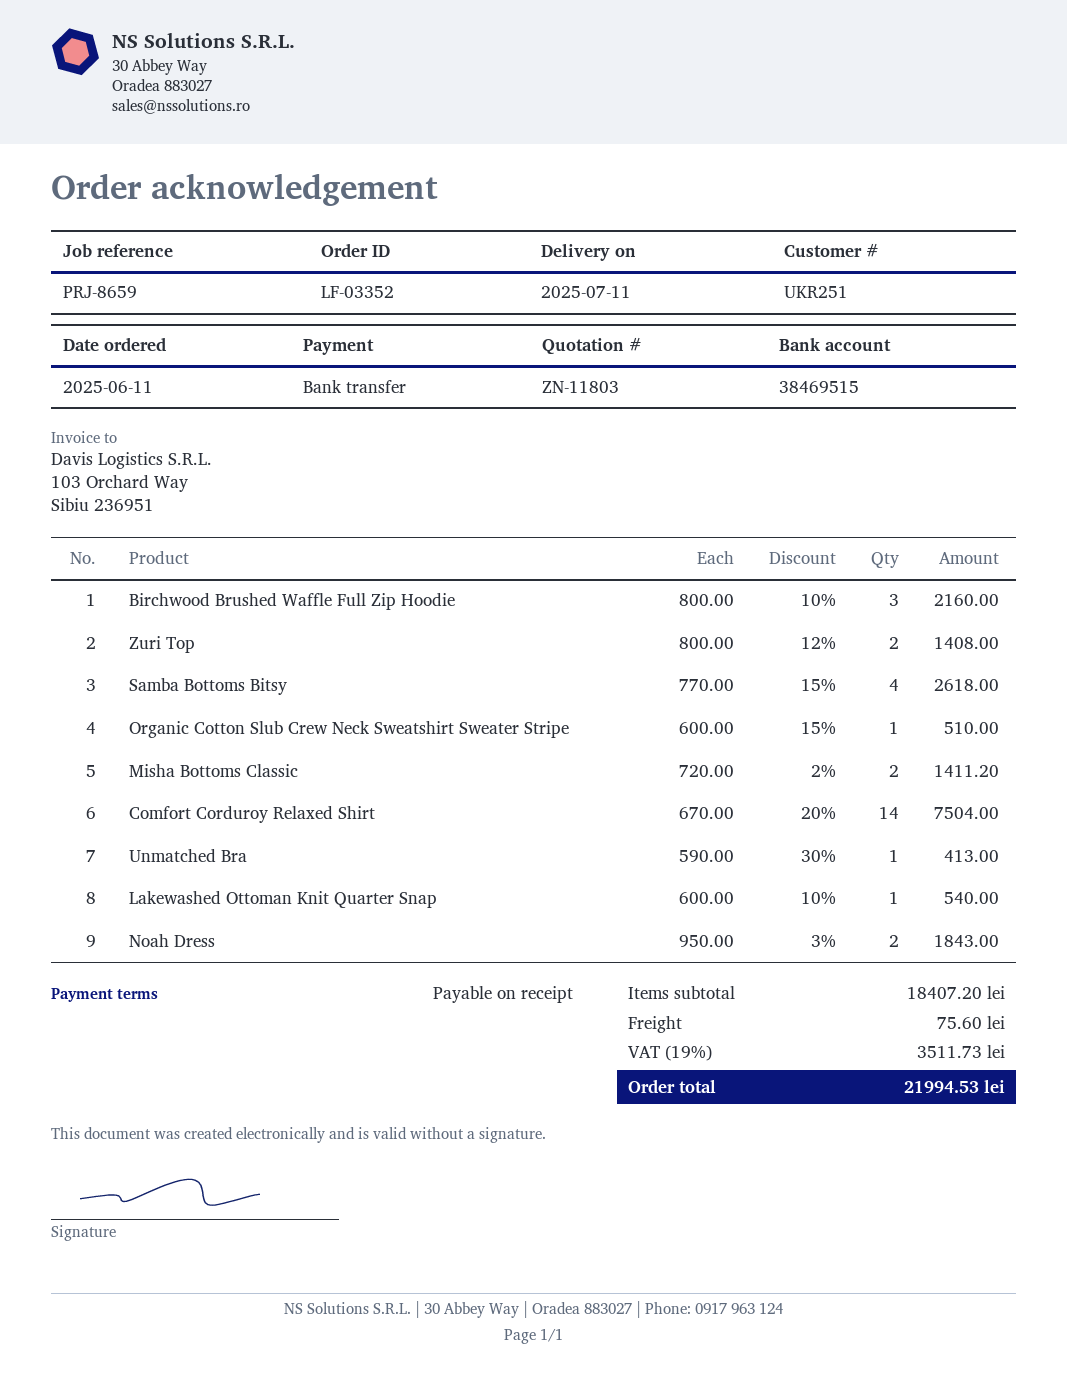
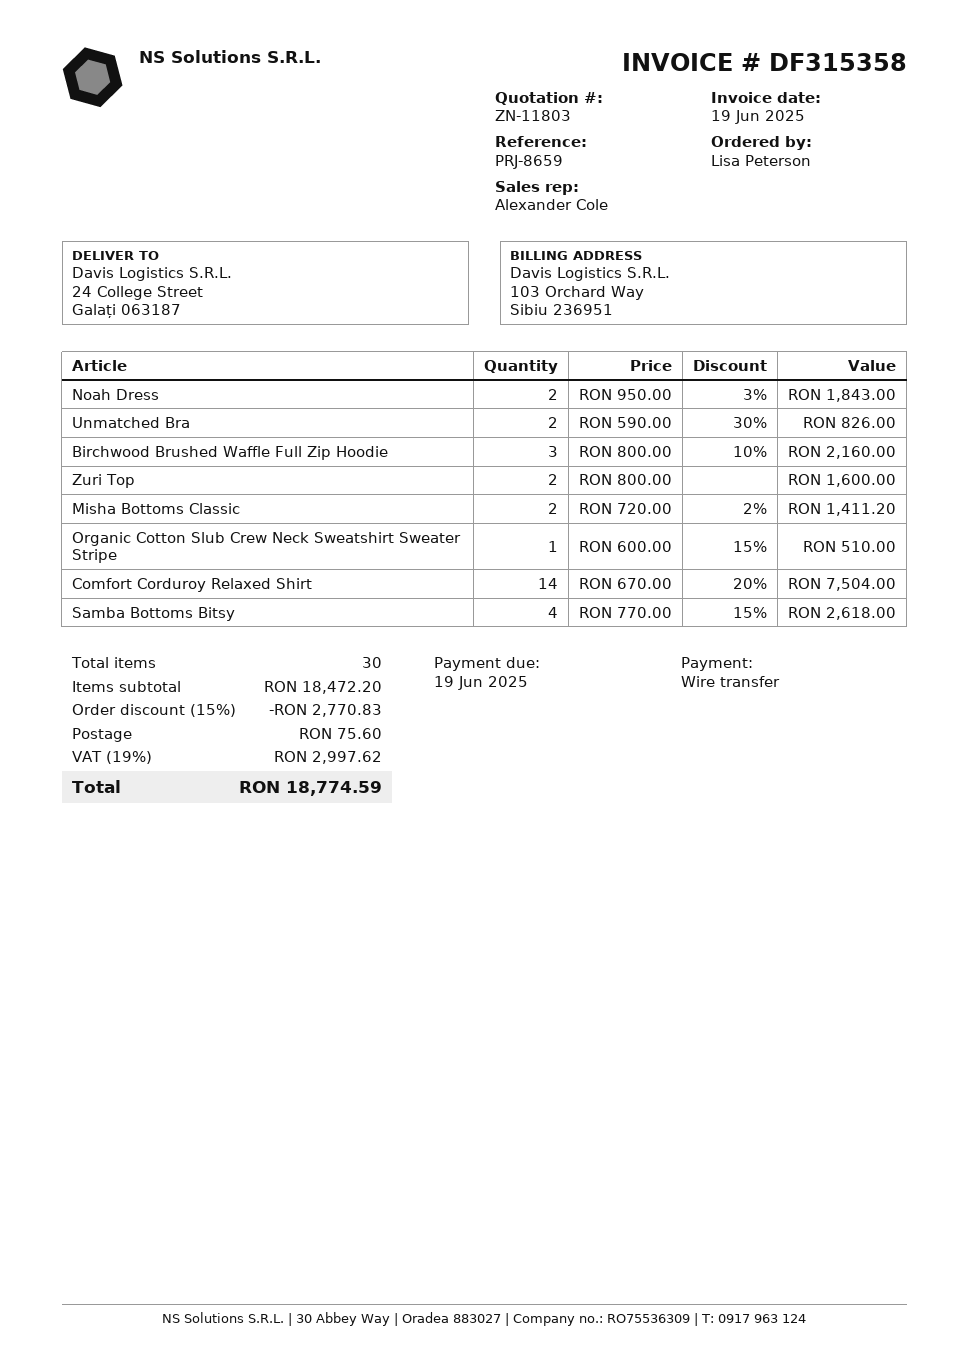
Zuri Top: 2 x 800.00 - 12% = 1408.00 -> 2 x 800.00 = 1600.00
Unmatched Bra: 1 x 590.00 - 30% = 413.00 -> 2 x 590.00 - 30% = 826.00
Lakewashed Ottoman Knit Quarter Snap: 1 x 600.00 - 10% = 540.00 -> none
subtotal: 18407.20 -> 18472.20
discount: none -> 15% = 2770.83
tax: 19% = 3511.73 -> 19% = 2997.62
total: 21994.53 -> 18774.59

